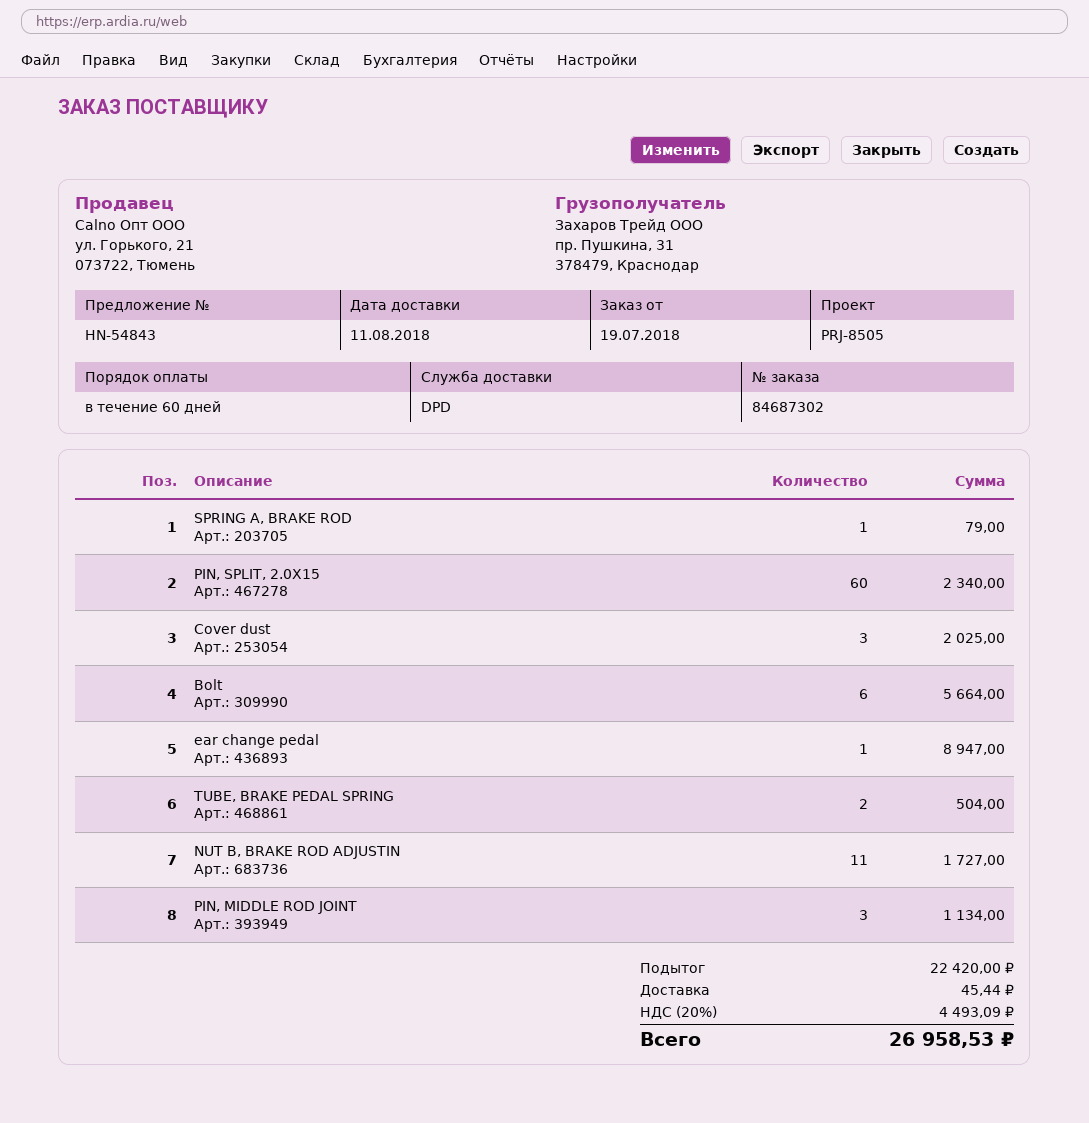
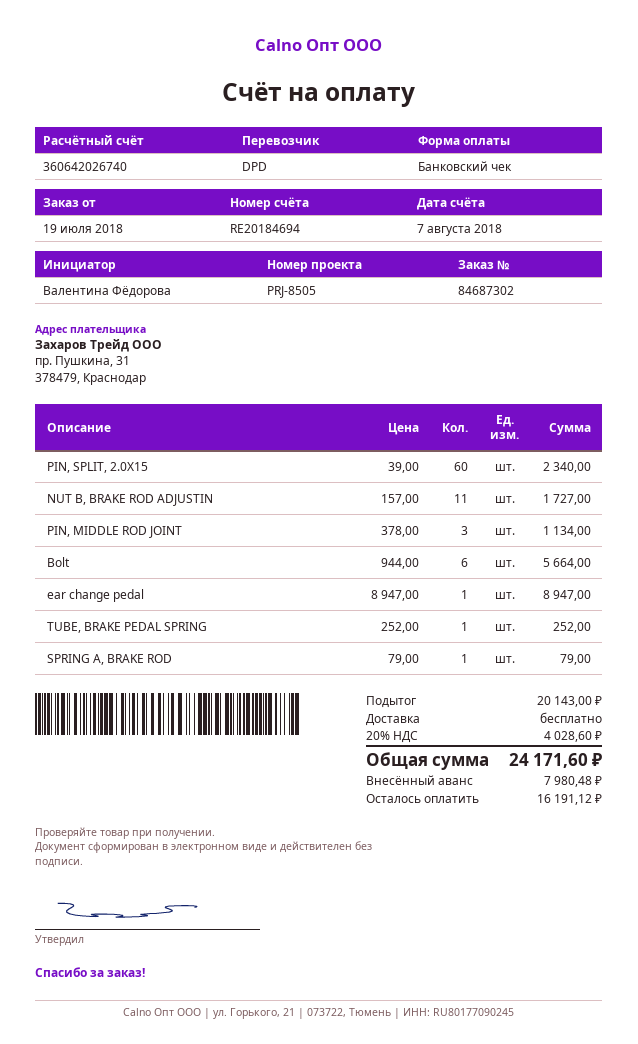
Cover dust: 3 for 2025.00 -> none
TUBE, BRAKE PEDAL SPRING: 2 for 504.00 -> 1 for 252.00
subtotal: 22420.00 -> 20143.00
shipping: 45.44 -> 0.00
tax: 20% = 4493.09 -> 20% = 4028.60
total: 26958.53 -> 24171.60

